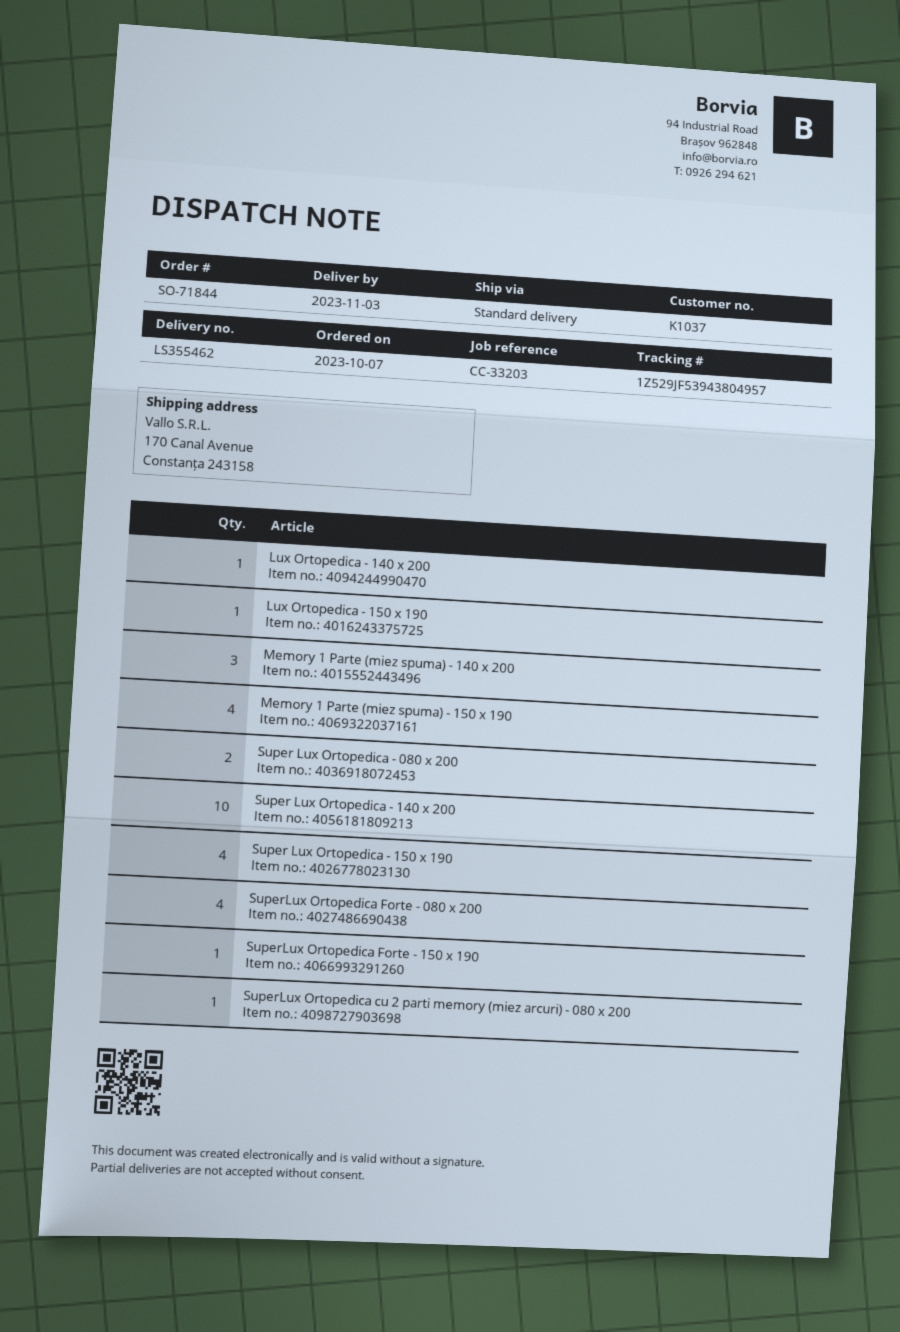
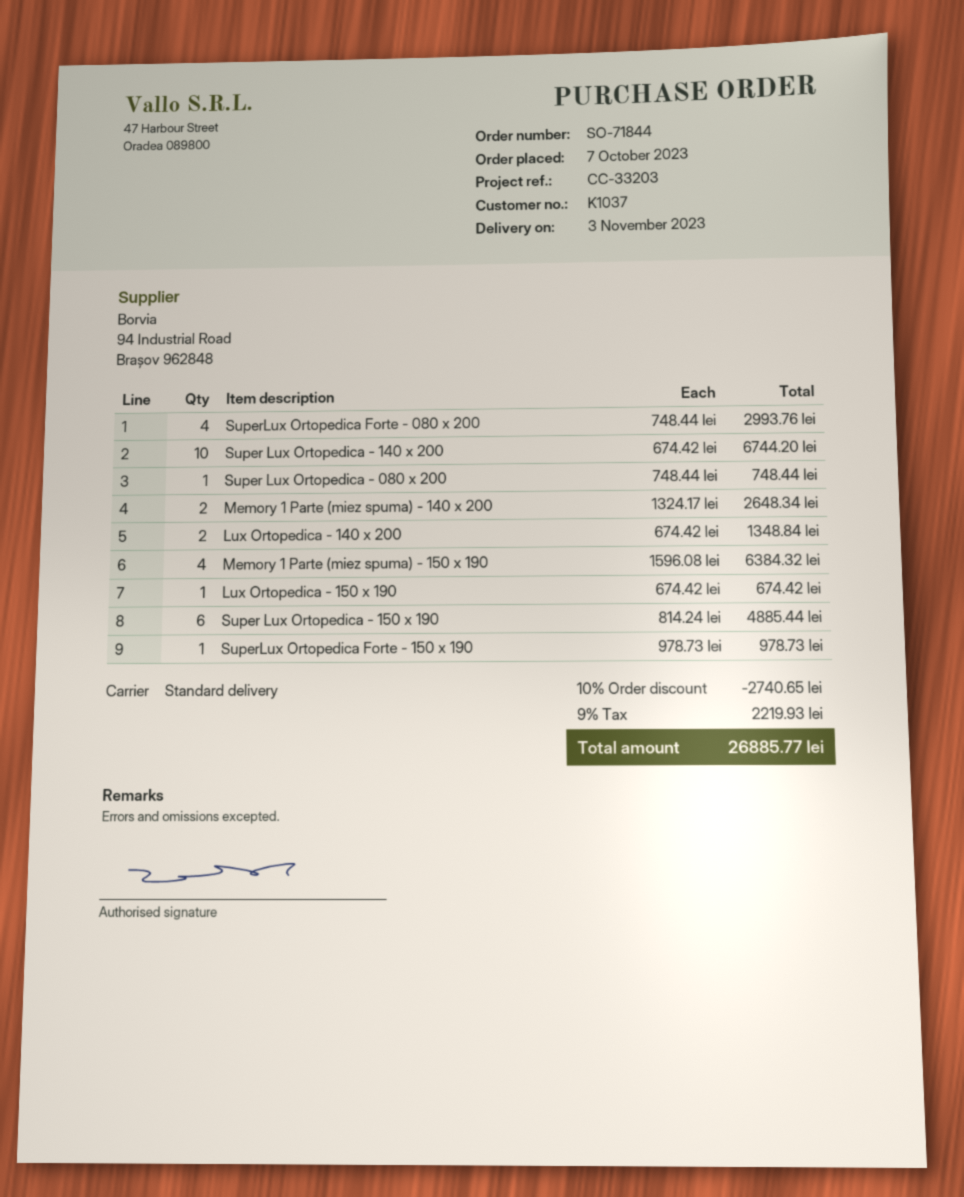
Lux Ortopedica - 140 x 200: 1 -> 2
Memory 1 Parte (miez spuma) - 140 x 200: 3 -> 2
Super Lux Ortopedica - 080 x 200: 2 -> 1
Super Lux Ortopedica - 150 x 190: 4 -> 6
SuperLux Ortopedica cu 2 parti memory (miez arcuri) - 080 x 200: 1 -> none

